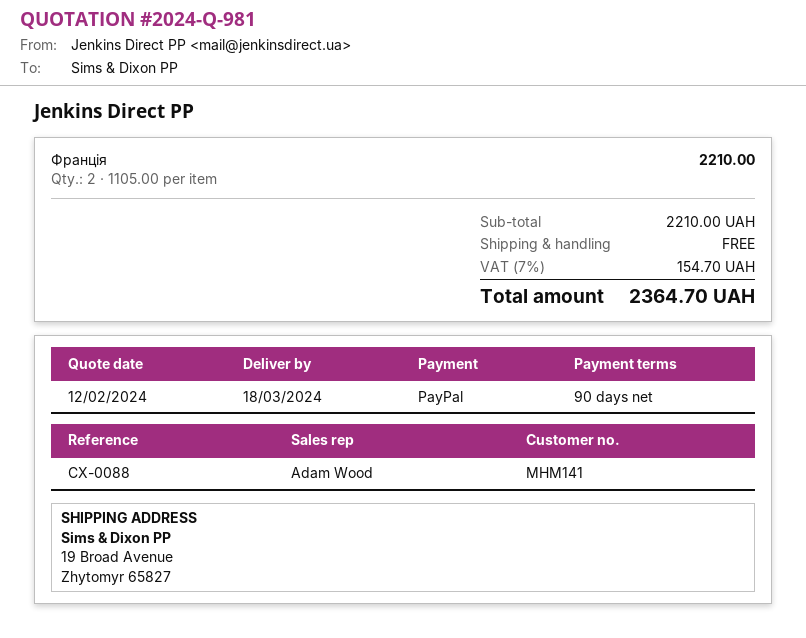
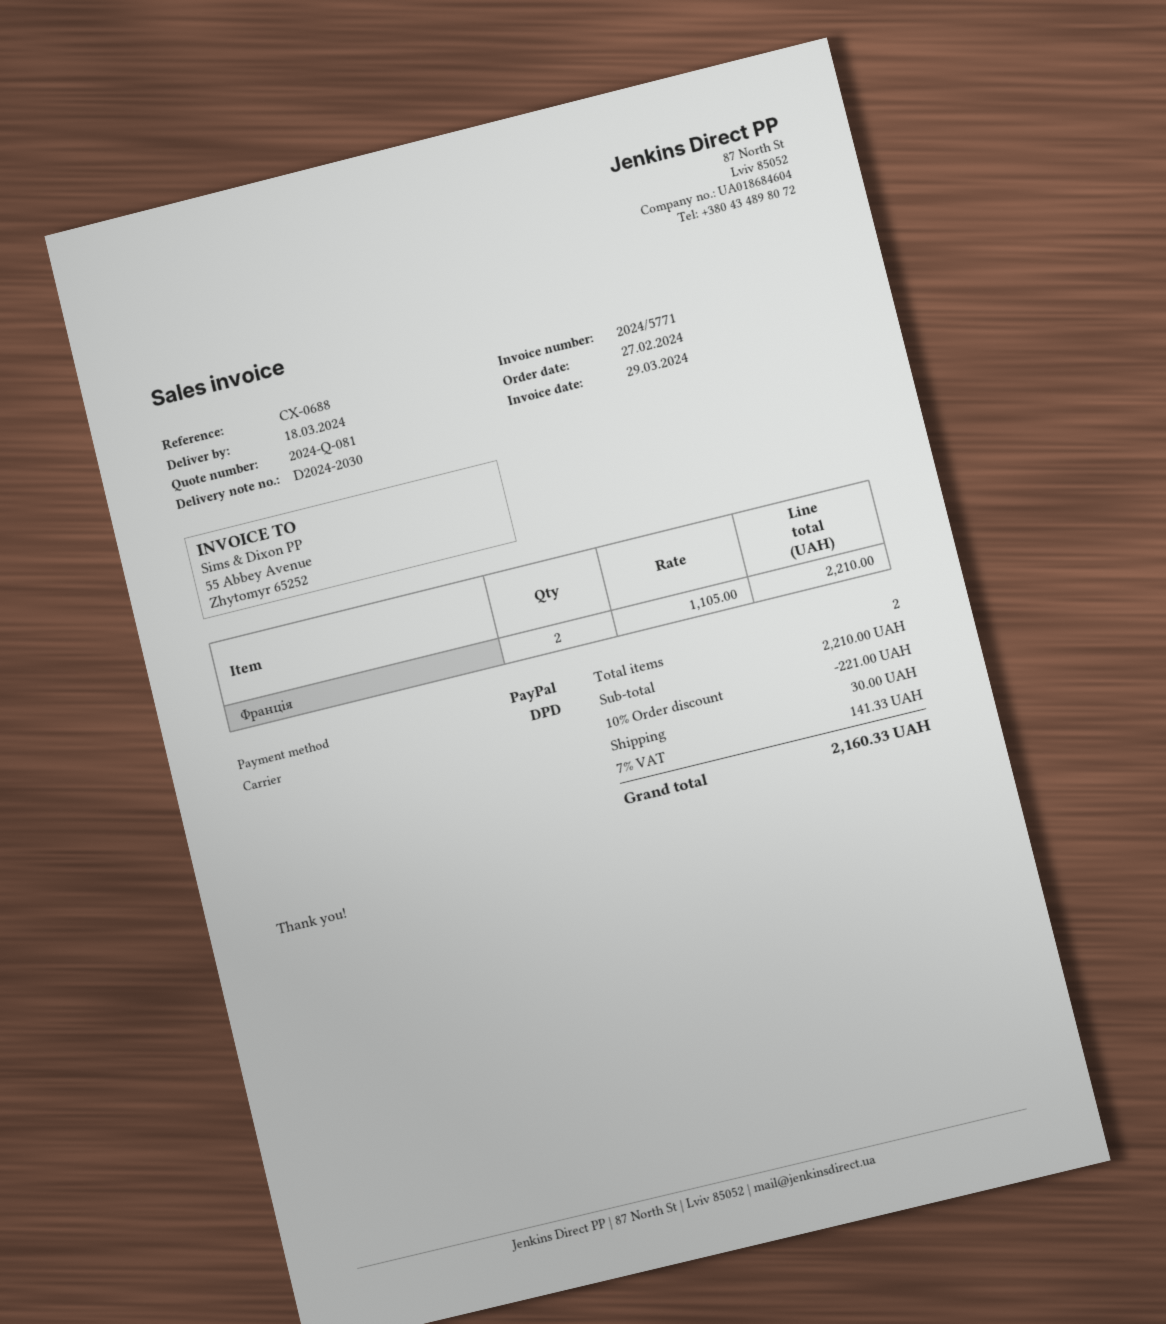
quote number: 2024-Q-981 -> 2024-Q-081
reference: CX-0088 -> CX-0688
discount: none -> 10% = 221.00
shipping: 0.00 -> 30.00
tax: 7% = 154.70 -> 7% = 141.33
total: 2364.70 -> 2160.33

